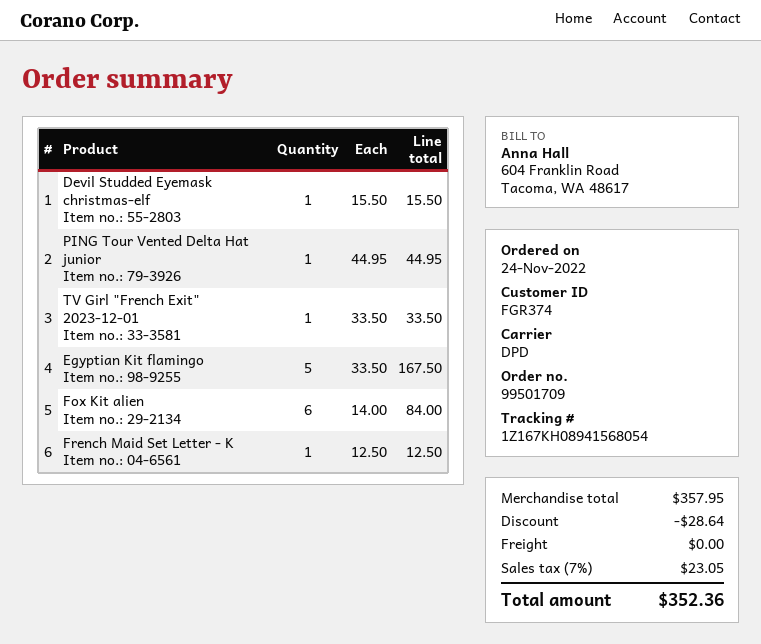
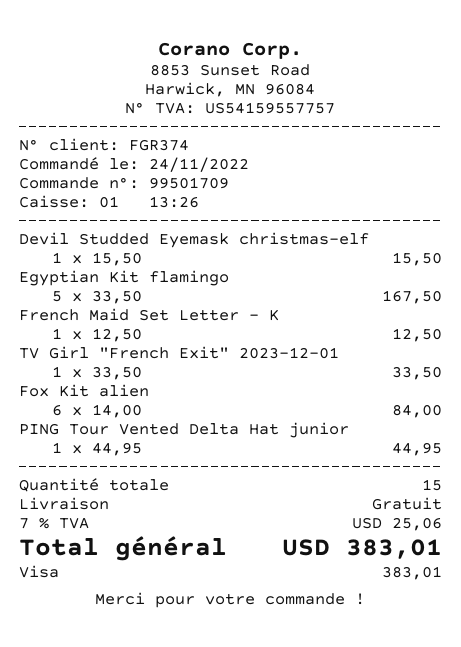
discount: 28.64 -> none
tax: 7% = 23.05 -> 7% = 25.06
total: 352.36 -> 383.01

